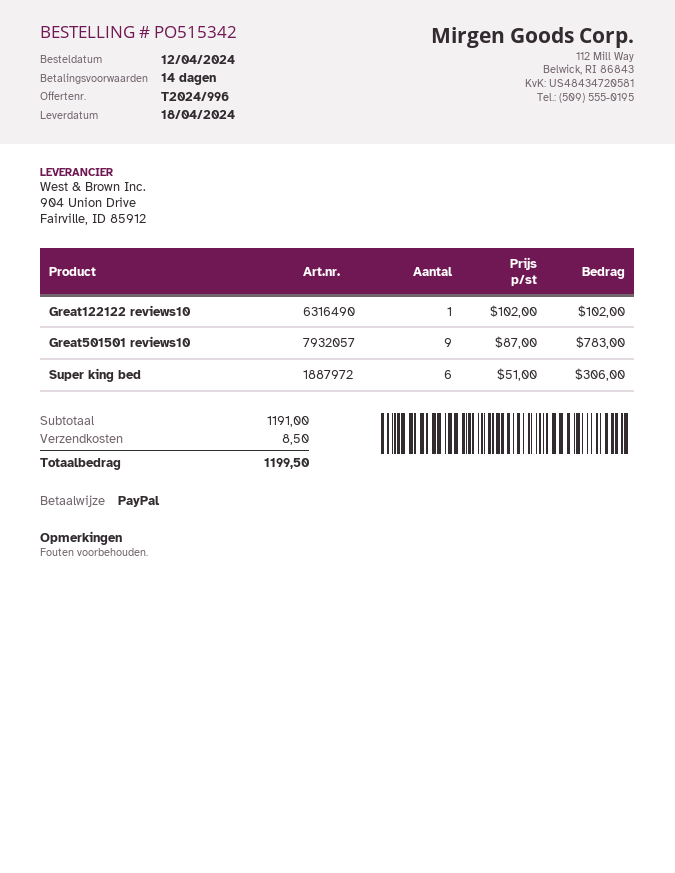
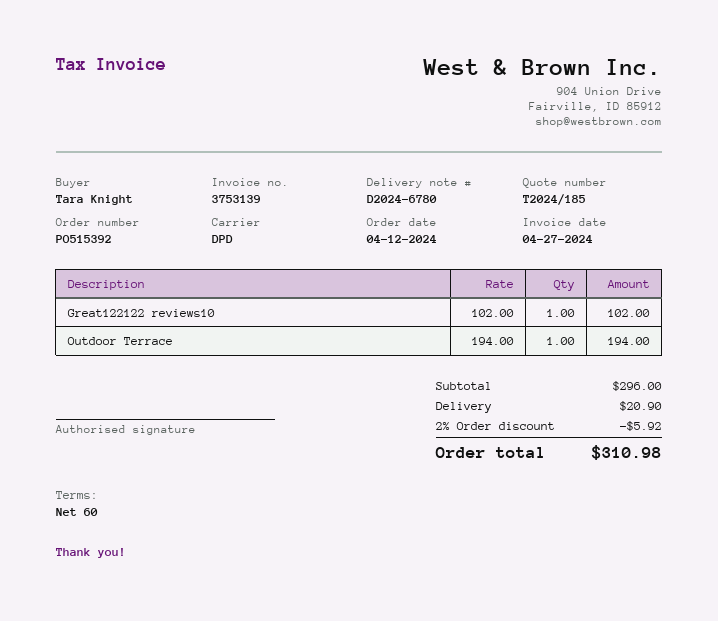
quote number: T2024/996 -> T2024/185
order number: PO515342 -> PO515392
payment terms: 14 days -> 60 days
Great501501 reviews10: 9 x 87.00 = 783.00 -> none
Super king bed: 6 x 51.00 = 306.00 -> none
Outdoor Terrace: none -> 1 x 194.00 = 194.00
subtotal: 1191.00 -> 296.00
discount: none -> 2% = 5.92
shipping: 8.50 -> 20.90
total: 1199.50 -> 310.98

